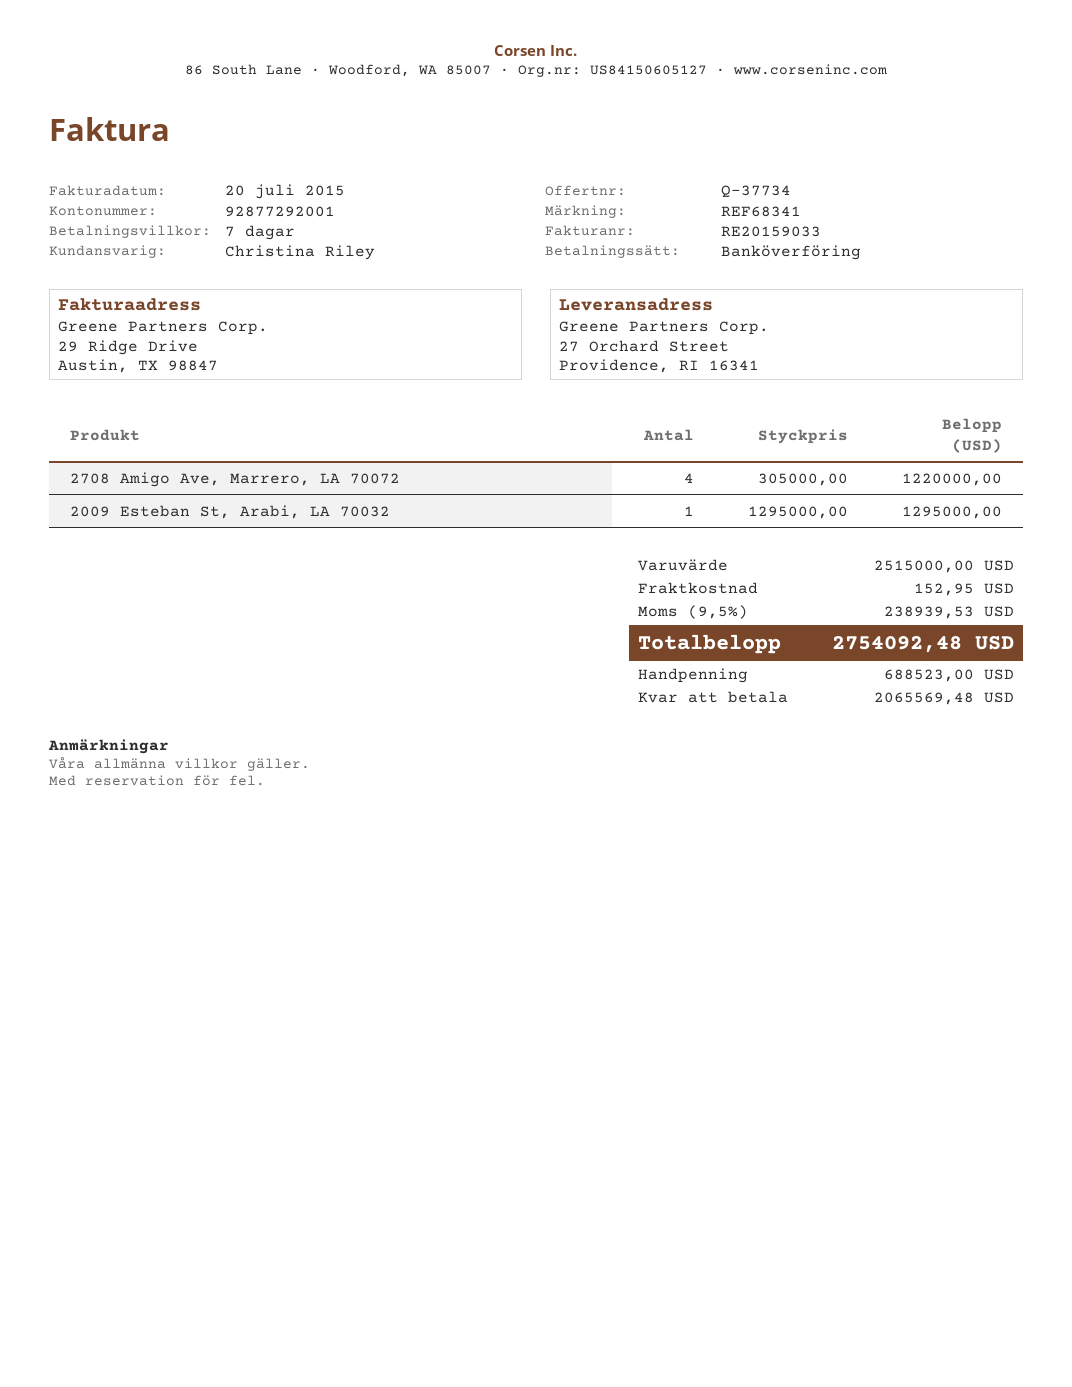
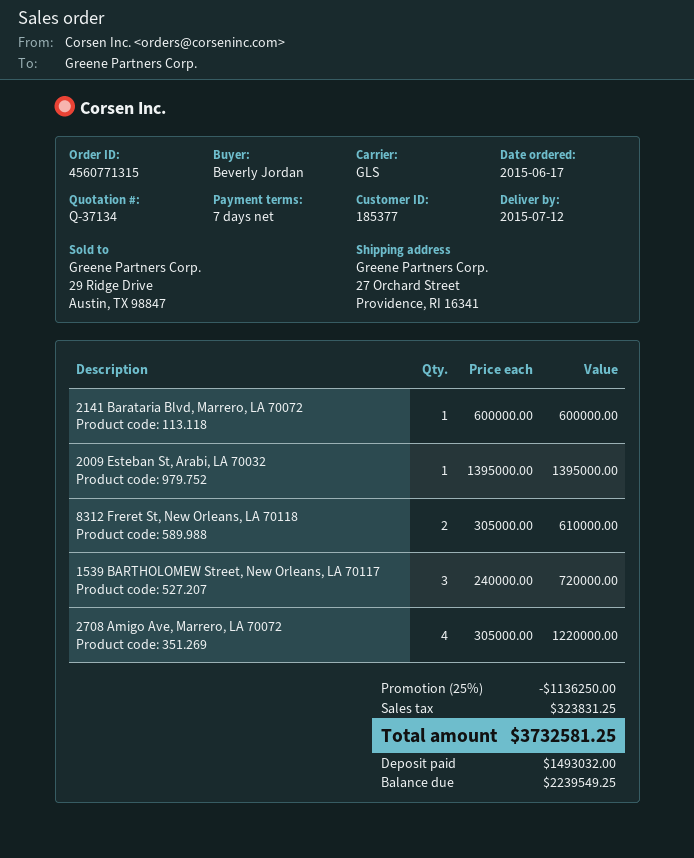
quote number: Q-37734 -> Q-37134
2009 Esteban St, Arabi, LA 70032: 1 x 1295000.00 = 1295000.00 -> 1 x 1395000.00 = 1395000.00
2141 Barataria Blvd, Marrero, LA 70072: none -> 1 x 600000.00 = 600000.00
8312 Freret St, New Orleans, LA 70118: none -> 2 x 305000.00 = 610000.00
1539 BARTHOLOMEW Street, New Orleans, LA 70117: none -> 3 x 240000.00 = 720000.00
discount: none -> 25% = 1136250.00
shipping: 152.95 -> none
tax: 238939.53 -> 323831.25
total: 2754092.48 -> 3732581.25
deposit: 688523.00 -> 1493032.00
balance: 2065569.48 -> 2239549.25

